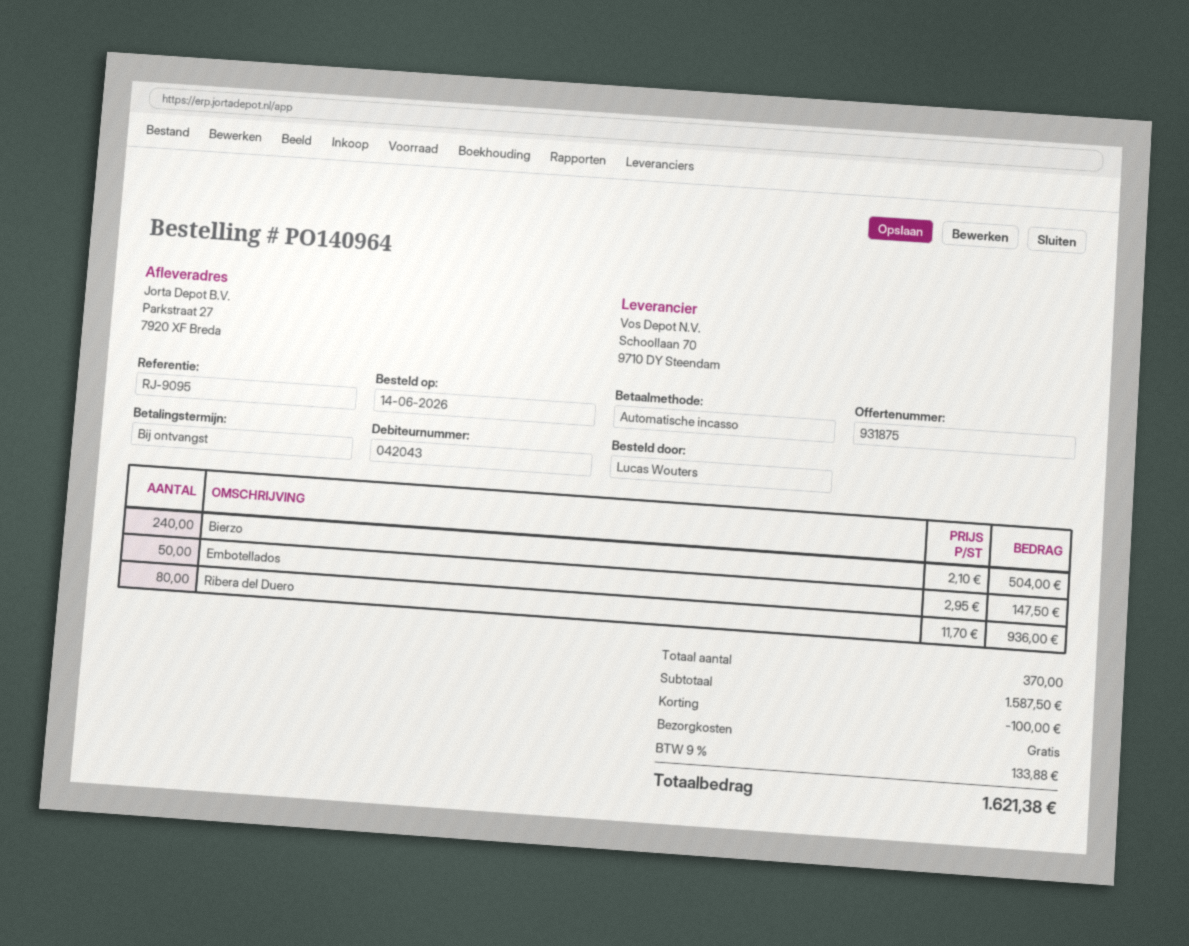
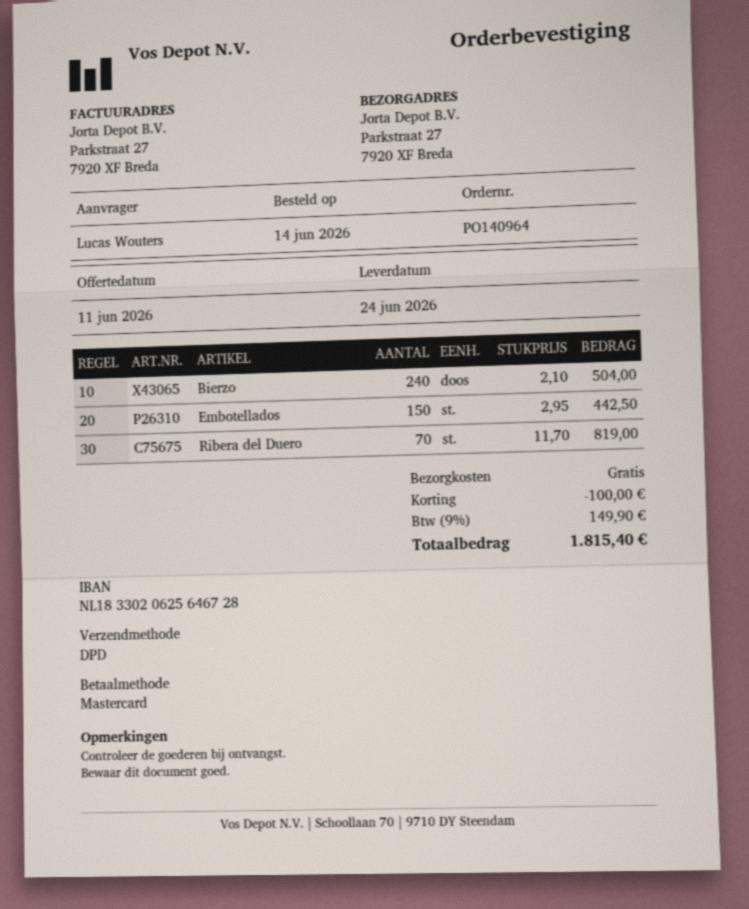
payment method: direct debit -> Mastercard
Embotellados: 50 x 2.95 = 147.50 -> 150 x 2.95 = 442.50
Ribera del Duero: 80 x 11.70 = 936.00 -> 70 x 11.70 = 819.00
tax: 9% = 133.88 -> 9% = 149.90
total: 1621.38 -> 1815.40

